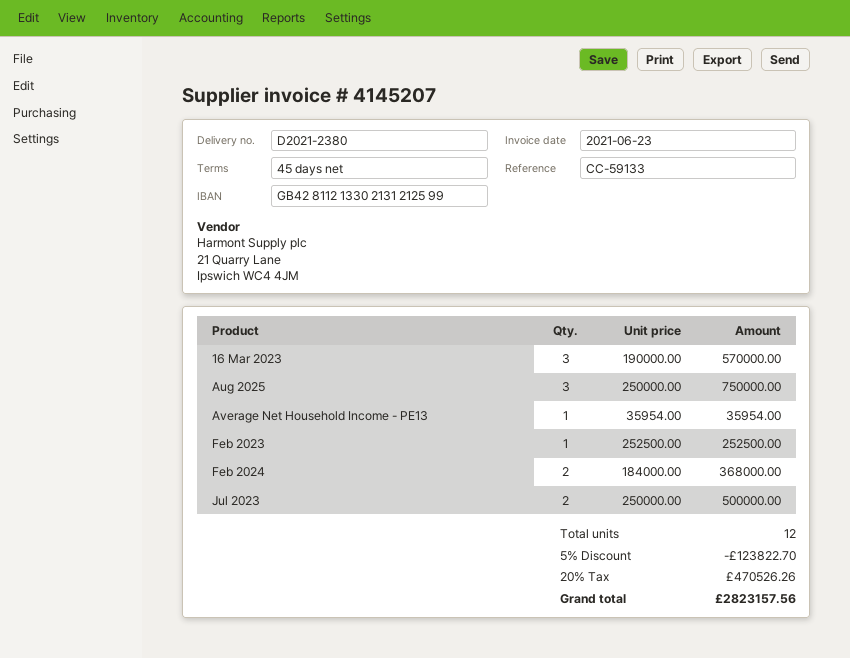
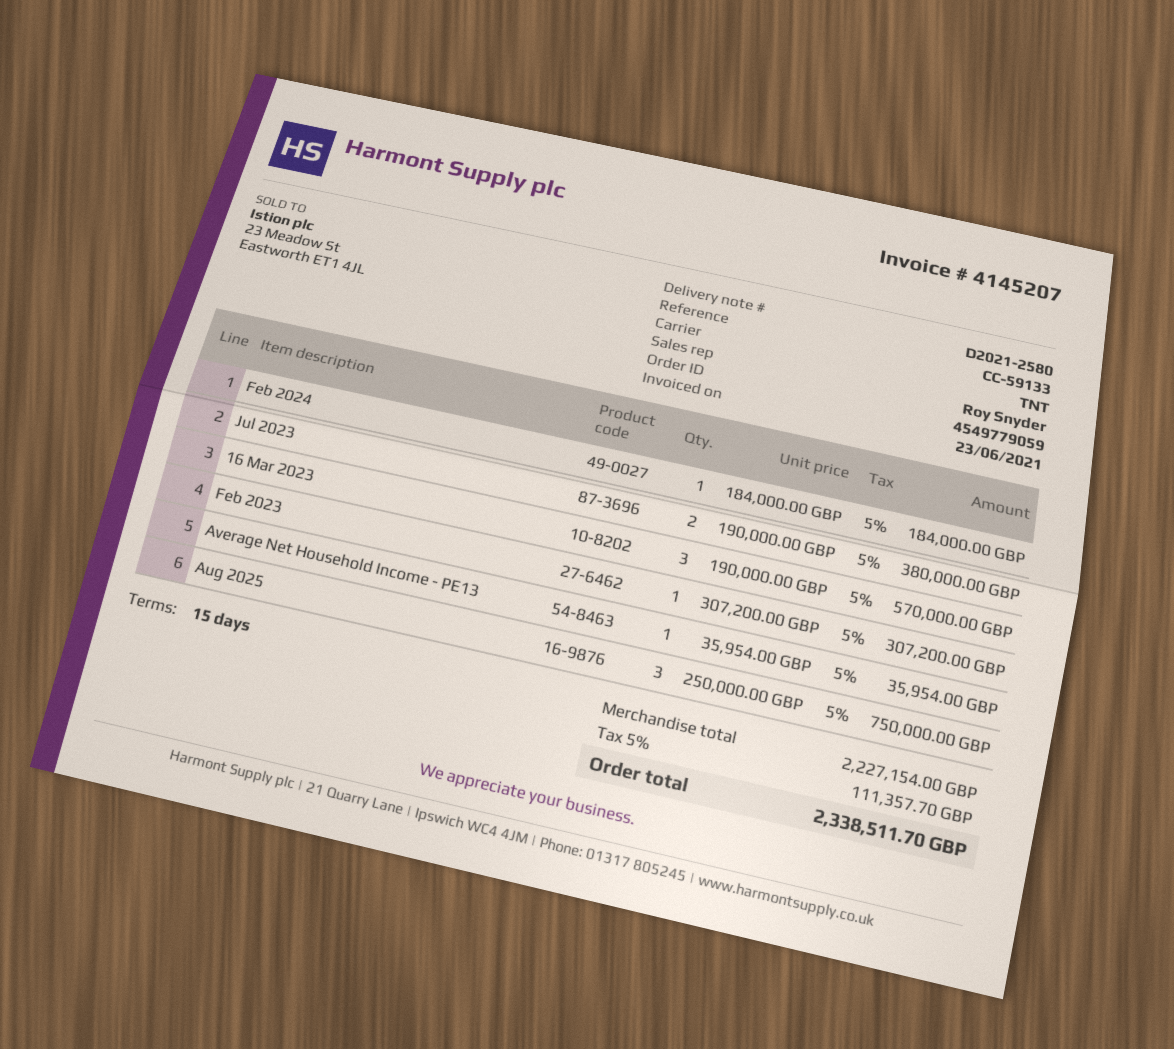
delivery note number: D2021-2380 -> D2021-2580
payment terms: 45 days -> 15 days
Feb 2023: 1 x 252500.00 = 252500.00 -> 1 x 307200.00 = 307200.00
Feb 2024: 2 x 184000.00 = 368000.00 -> 1 x 184000.00 = 184000.00
Jul 2023: 2 x 250000.00 = 500000.00 -> 2 x 190000.00 = 380000.00
discount: 5% = 123822.70 -> none
tax: 20% = 470526.26 -> 5% = 111357.70
total: 2823157.56 -> 2338511.70

